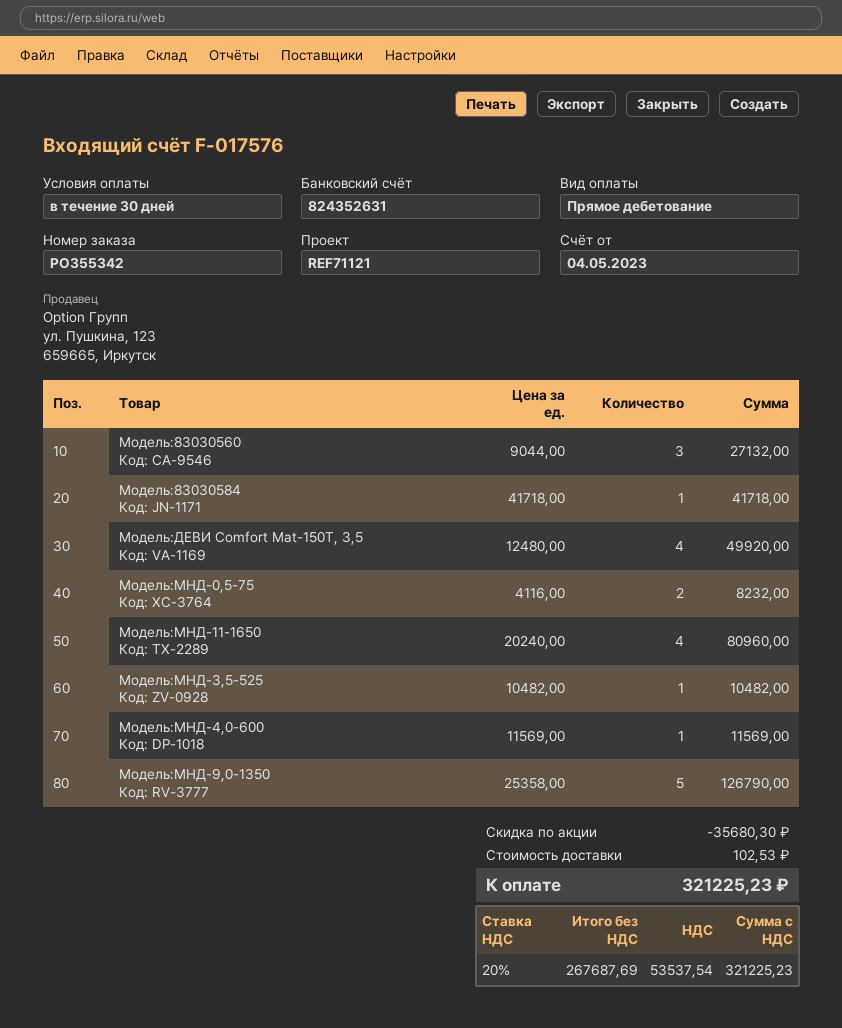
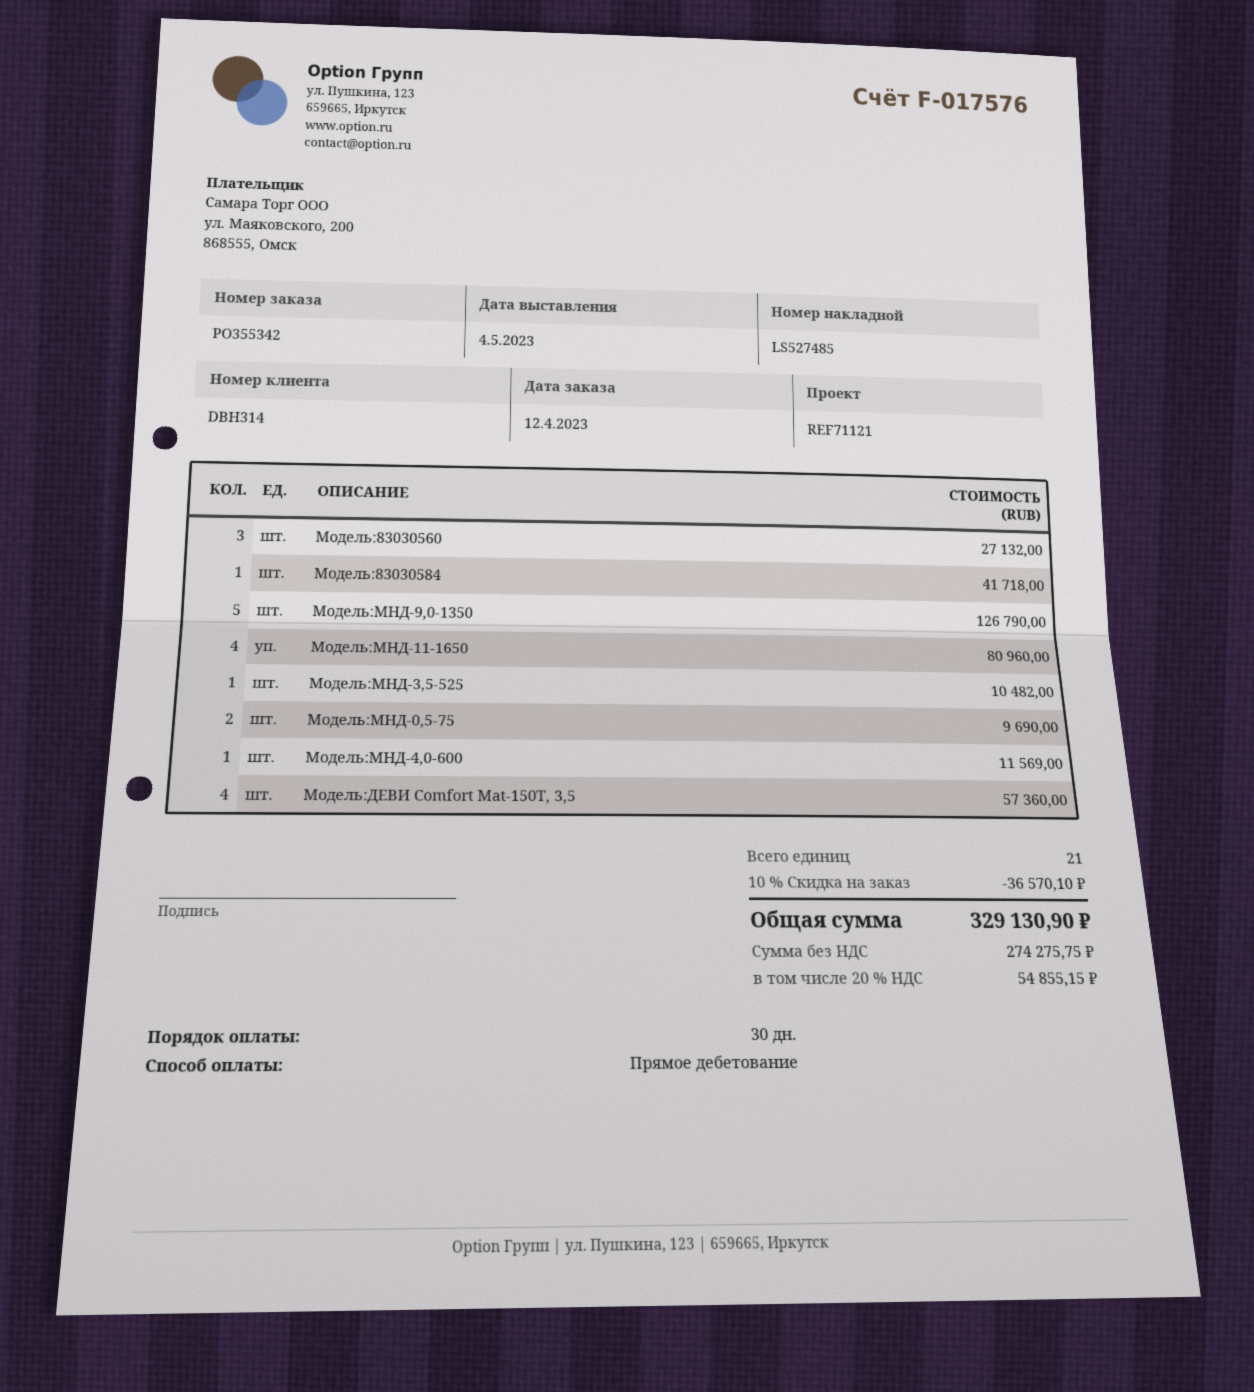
Модель:ДЕВИ Comfort Mat-150T, 3,5: 4 for 49920.00 -> 4 for 57360.00
Модель:МНД-0,5-75: 2 for 8232.00 -> 2 for 9690.00
discount: 35680.30 -> 36570.10
shipping: 102.53 -> none
net: 267687.69 -> 274275.75
tax: 20% = 53537.54 -> 20% = 54855.15
total: 321225.23 -> 329130.90

